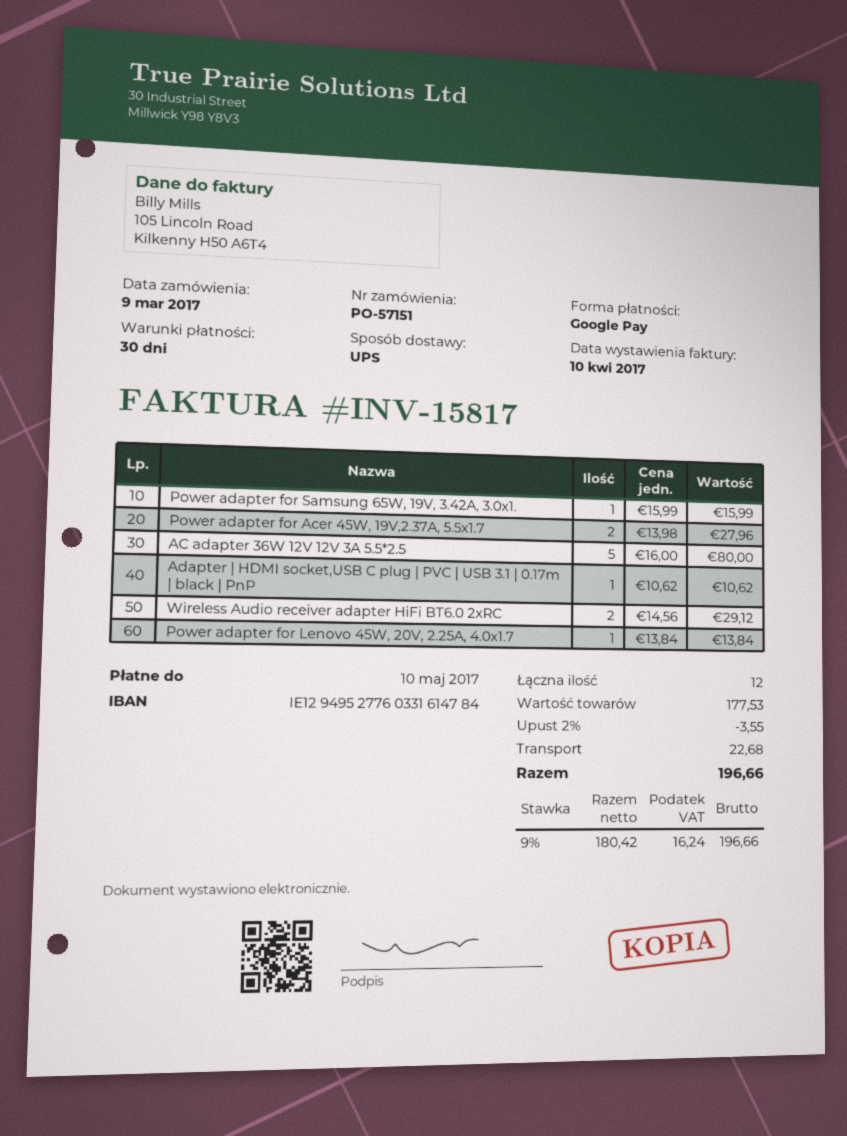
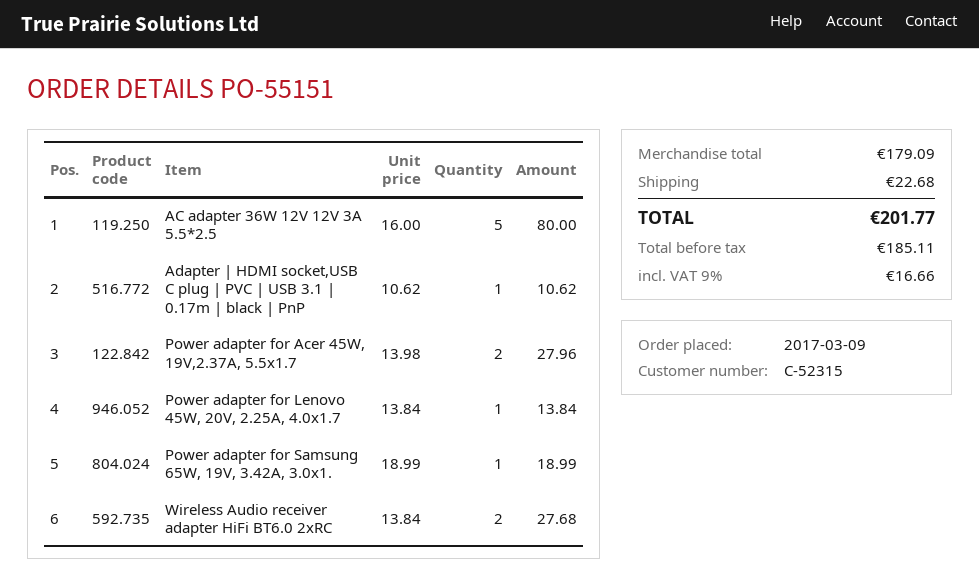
order number: PO-57151 -> PO-55151
Power adapter for Samsung 65W, 19V, 3.42A, 3.0x1.: 1 x 15.99 = 15.99 -> 1 x 18.99 = 18.99
Wireless Audio receiver adapter HiFi BT6.0 2xRC: 2 x 14.56 = 29.12 -> 2 x 13.84 = 27.68
subtotal: 177.53 -> 179.09
discount: 2% = 3.55 -> none
net: 180.42 -> 185.11
tax: 9% = 16.24 -> 9% = 16.66
total: 196.66 -> 201.77

